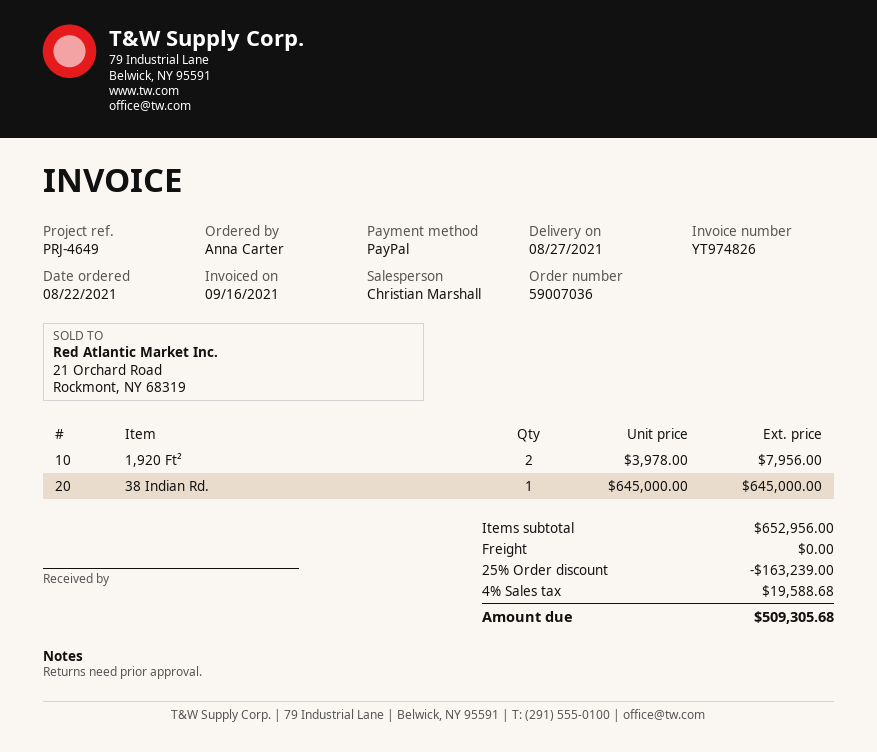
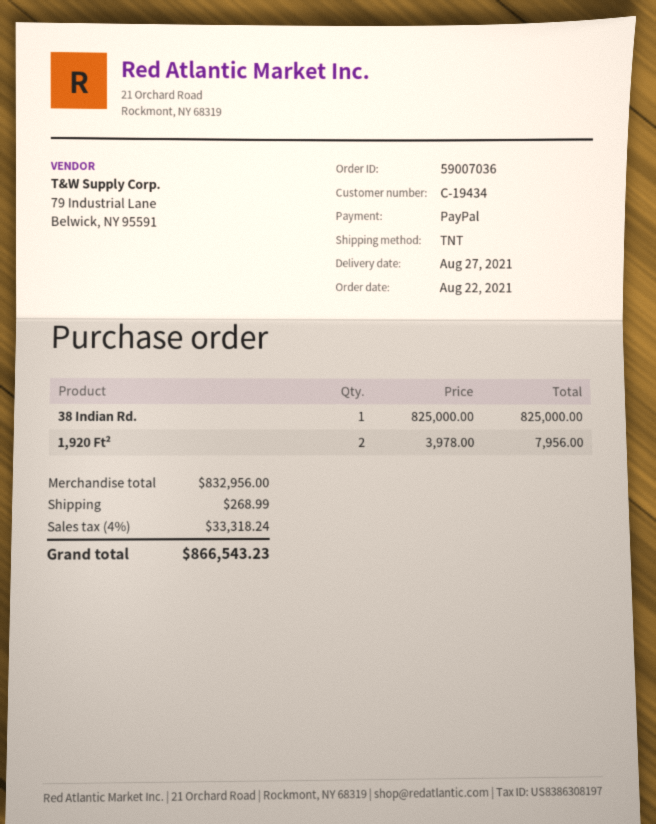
38 Indian Rd.: 1 x 645000.00 = 645000.00 -> 1 x 825000.00 = 825000.00
subtotal: 652956.00 -> 832956.00
discount: 25% = 163239.00 -> none
shipping: 0.00 -> 268.99
tax: 4% = 19588.68 -> 4% = 33318.24
total: 509305.68 -> 866543.23

